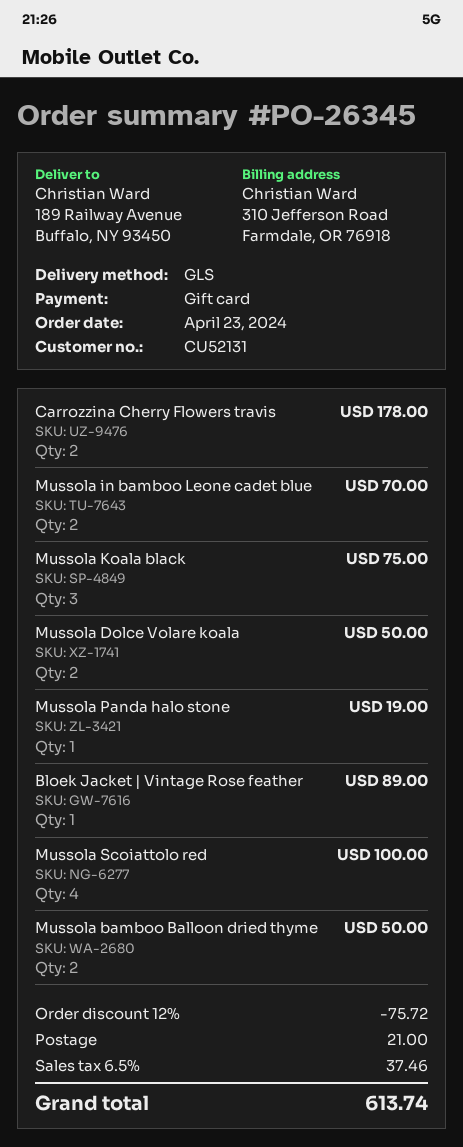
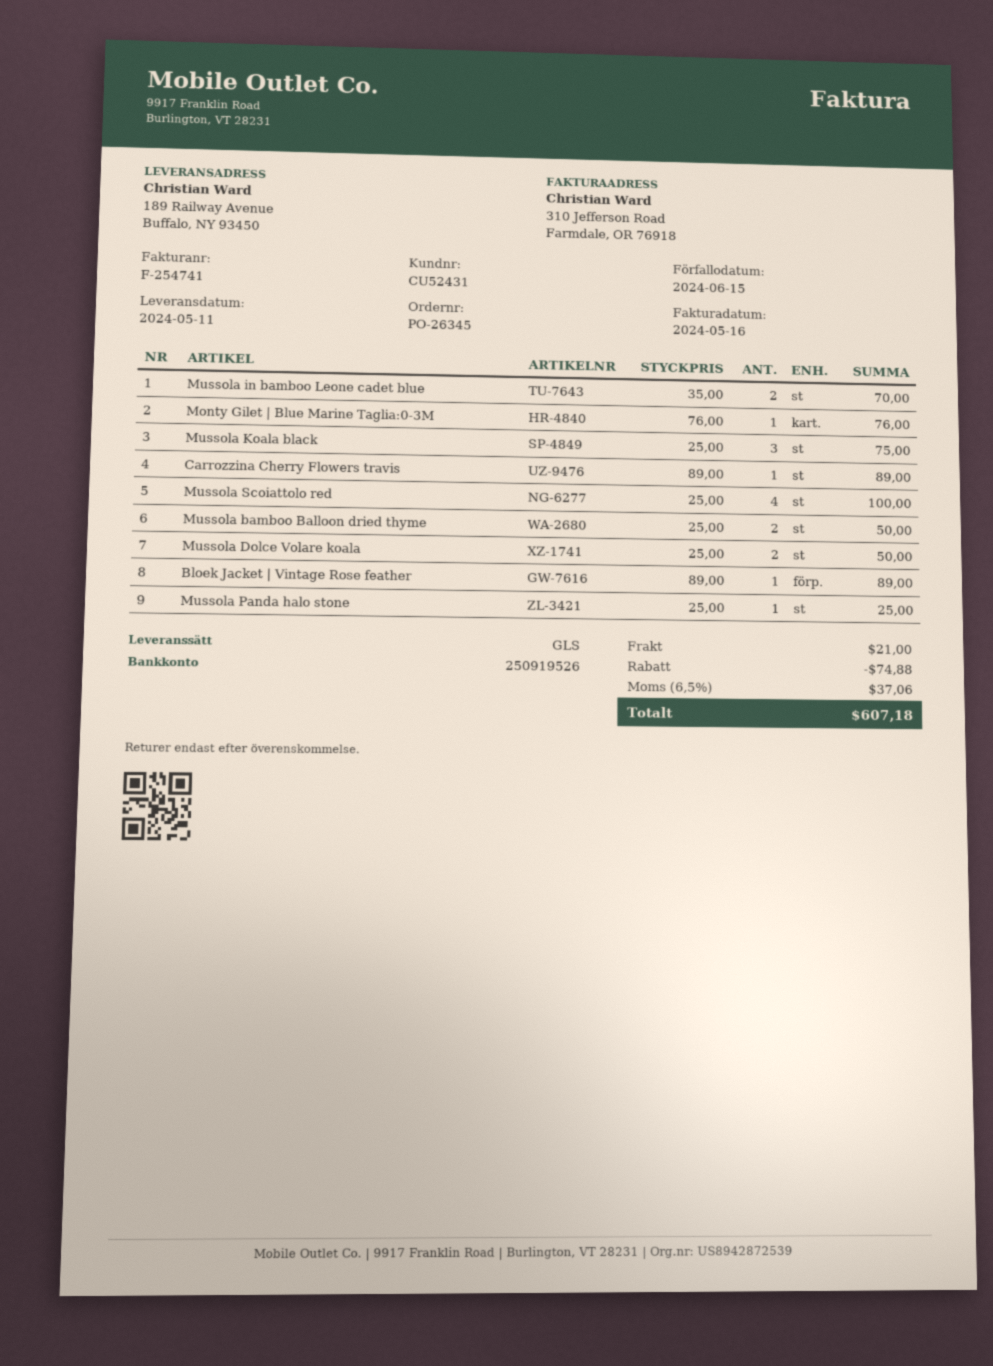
customer number: CU52131 -> CU52431
Carrozzina Cherry Flowers travis: 2 for 178.00 -> 1 for 89.00
Mussola Panda halo stone: 1 for 19.00 -> 1 for 25.00
Monty Gilet | Blue Marine Taglia:0-3M: none -> 1 for 76.00
discount: 75.72 -> 74.88
tax: 6.5% = 37.46 -> 6.5% = 37.06
total: 613.74 -> 607.18

